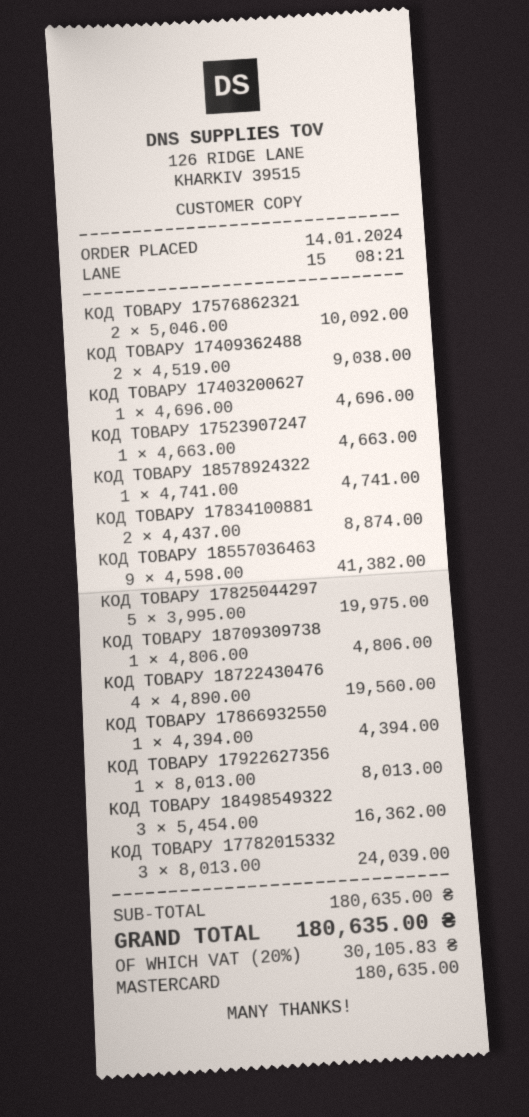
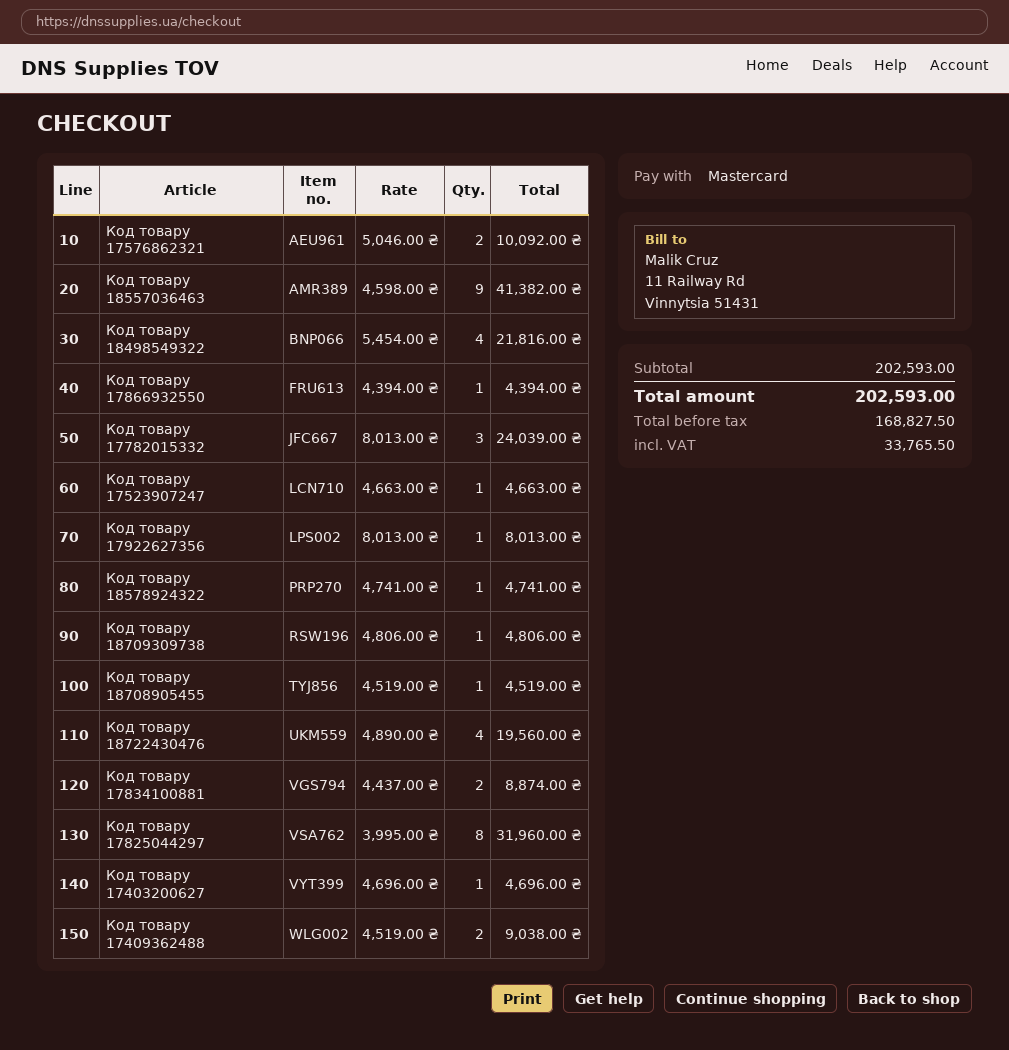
КОД ТОВАРУ 17825044297: 5 x 3995.00 = 19975.00 -> 8 x 3995.00 = 31960.00
КОД ТОВАРУ 18498549322: 3 x 5454.00 = 16362.00 -> 4 x 5454.00 = 21816.00
Код товару 18708905455: none -> 1 x 4519.00 = 4519.00
subtotal: 180635.00 -> 202593.00
tax: 30105.83 -> 33765.50
total: 180635.00 -> 202593.00

